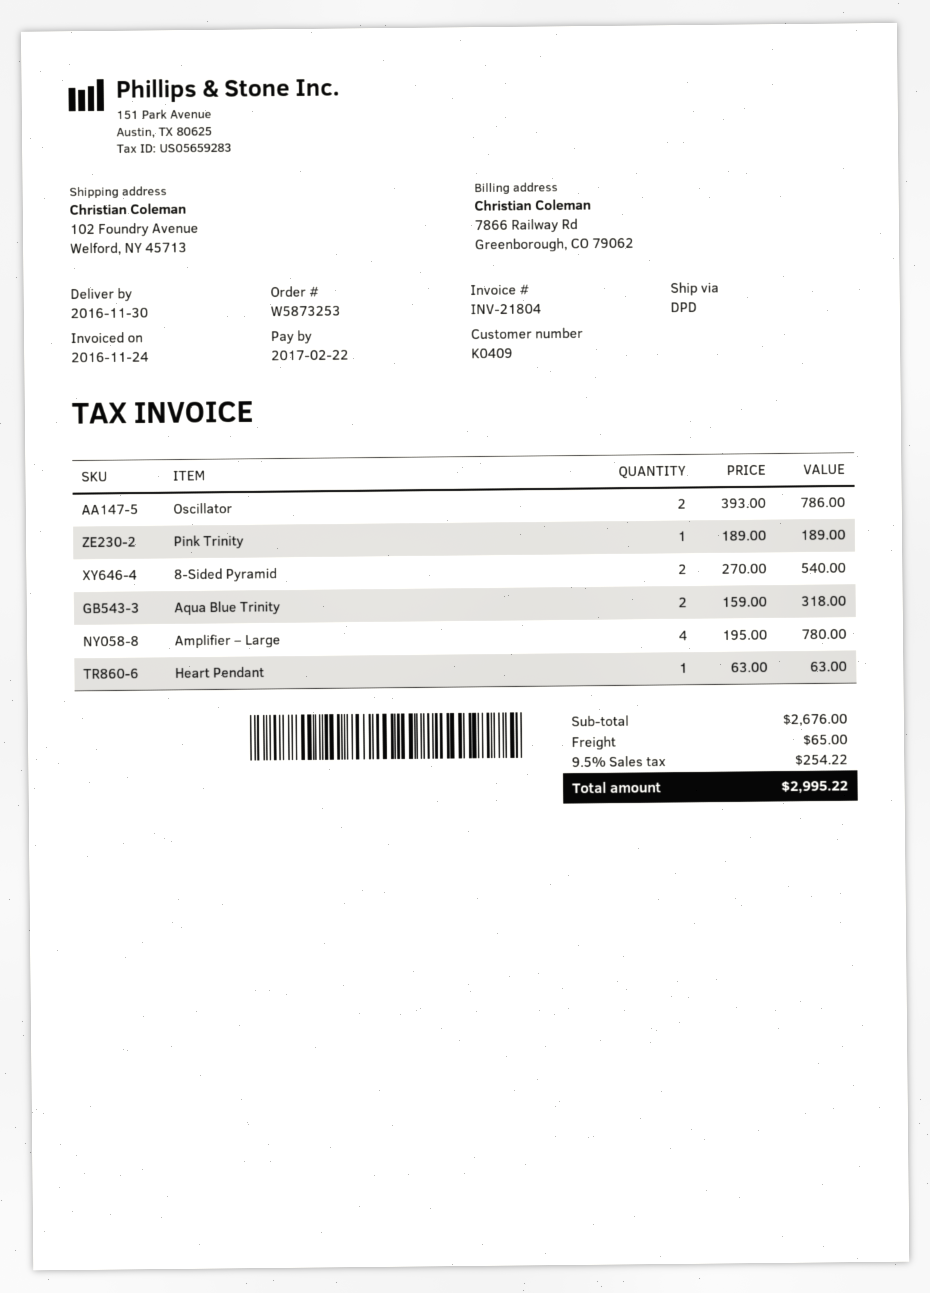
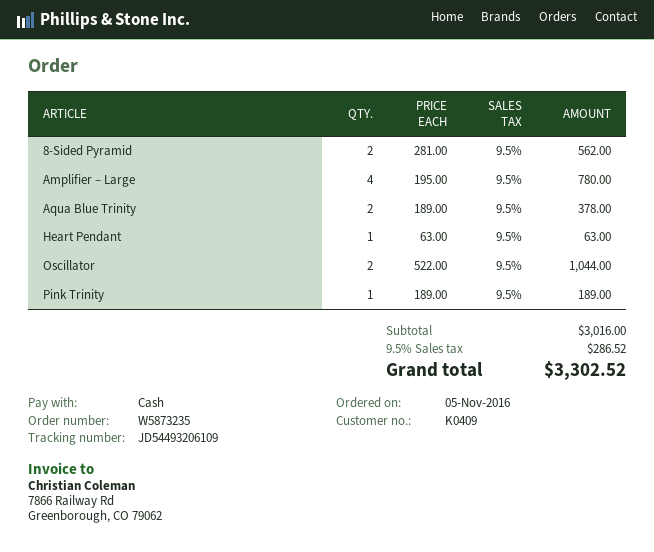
order number: W5873253 -> W5873235
Oscillator: 2 x 393.00 = 786.00 -> 2 x 522.00 = 1044.00
8-Sided Pyramid: 2 x 270.00 = 540.00 -> 2 x 281.00 = 562.00
Aqua Blue Trinity: 2 x 159.00 = 318.00 -> 2 x 189.00 = 378.00
subtotal: 2676.00 -> 3016.00
shipping: 65.00 -> none
tax: 9.5% = 254.22 -> 9.5% = 286.52
total: 2995.22 -> 3302.52

